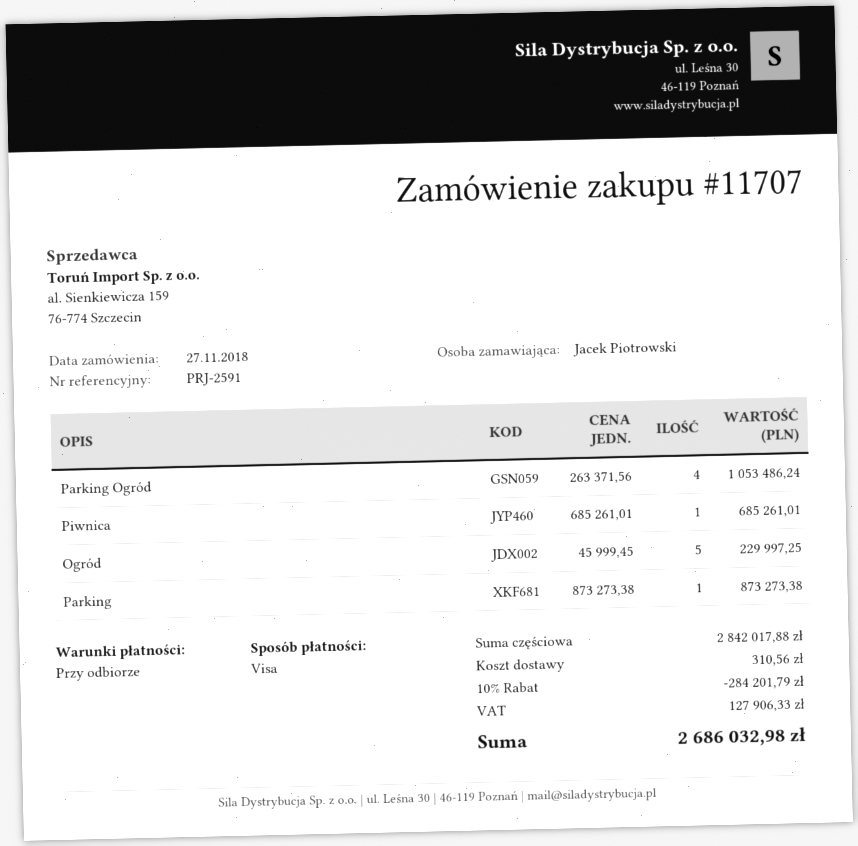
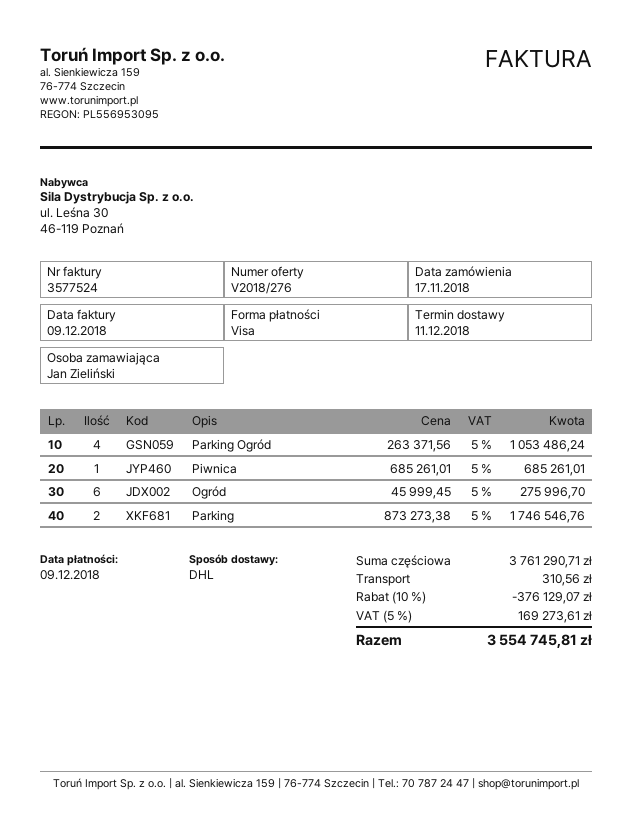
order date: 2018-11-27 -> 2018-11-17
ordered by: Jacek Piotrowski -> Jan Zieliński
Ogród: 5 x 45999.45 = 229997.25 -> 6 x 45999.45 = 275996.70
Parking: 1 x 873273.38 = 873273.38 -> 2 x 873273.38 = 1746546.76
subtotal: 2842017.88 -> 3761290.71
discount: 10% = 284201.79 -> 10% = 376129.07
tax: 127906.33 -> 169273.61
total: 2686032.98 -> 3554745.81

